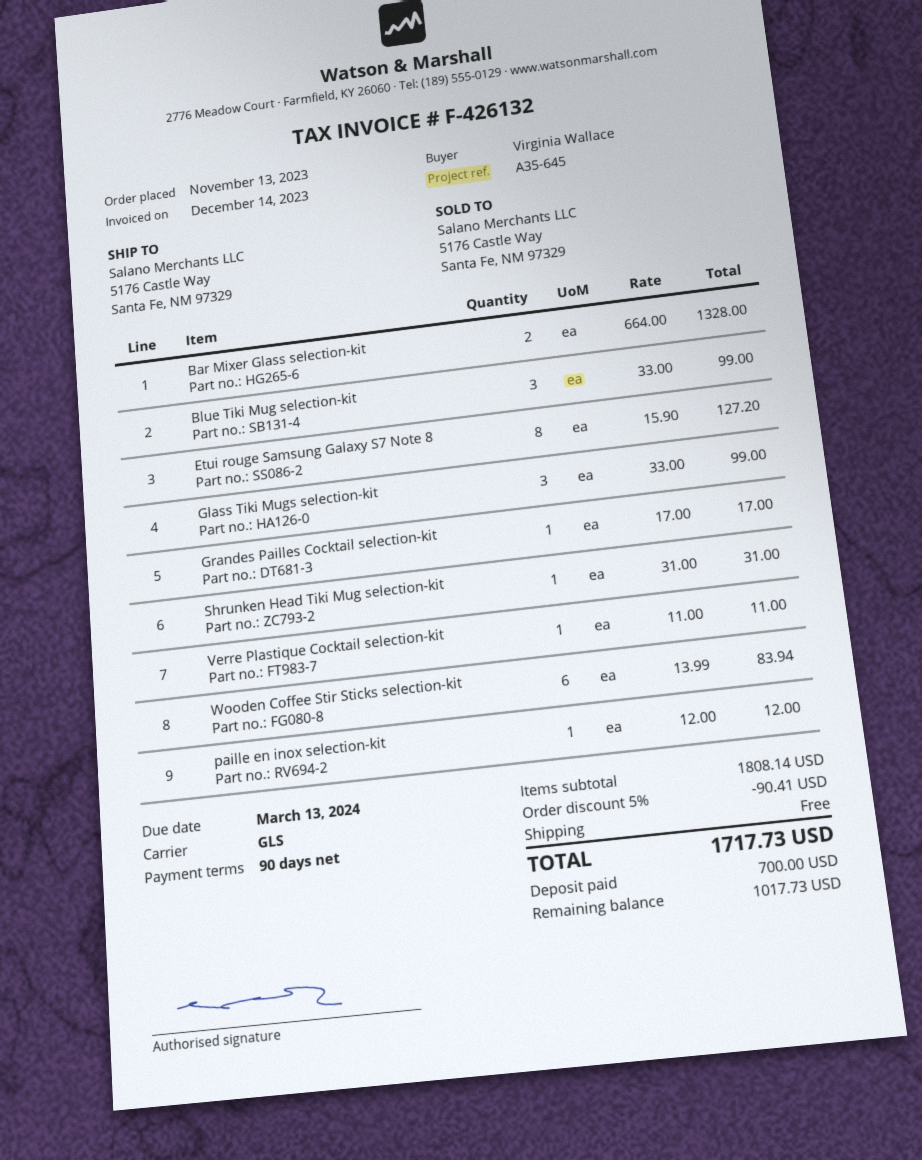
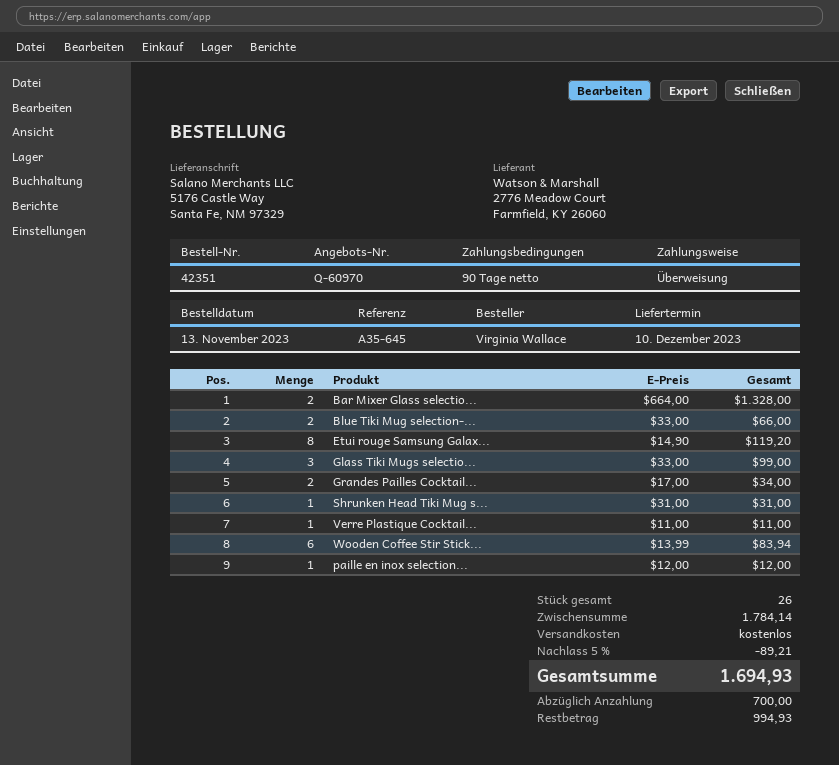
Blue Tiki Mug selection-kit: 3 x 33.00 = 99.00 -> 2 x 33.00 = 66.00
Etui rouge Samsung Galaxy S7 Note 8: 8 x 15.90 = 127.20 -> 8 x 14.90 = 119.20
Grandes Pailles Cocktail selection-kit: 1 x 17.00 = 17.00 -> 2 x 17.00 = 34.00
subtotal: 1808.14 -> 1784.14
discount: 5% = 90.41 -> 5% = 89.21
total: 1717.73 -> 1694.93
balance: 1017.73 -> 994.93

